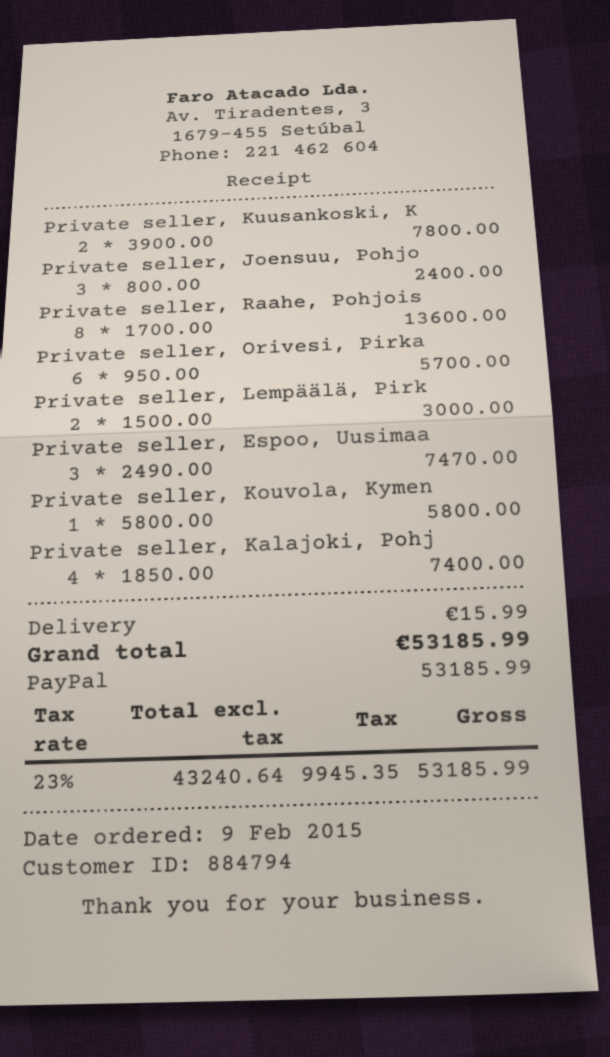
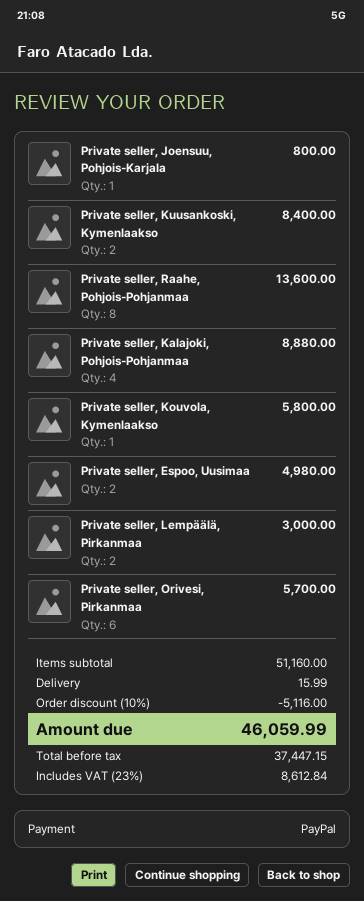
Private seller, Kuusankoski, K: 2 for 7800.00 -> 2 for 8400.00
Private seller, Joensuu, Pohjo: 3 for 2400.00 -> 1 for 800.00
Private seller, Espoo, Uusimaa: 3 for 7470.00 -> 2 for 4980.00
Private seller, Kalajoki, Pohj: 4 for 7400.00 -> 4 for 8880.00
discount: none -> 10% = 5116.00
net: 43240.64 -> 37447.15
tax: 23% = 9945.35 -> 23% = 8612.84
total: 53185.99 -> 46059.99

